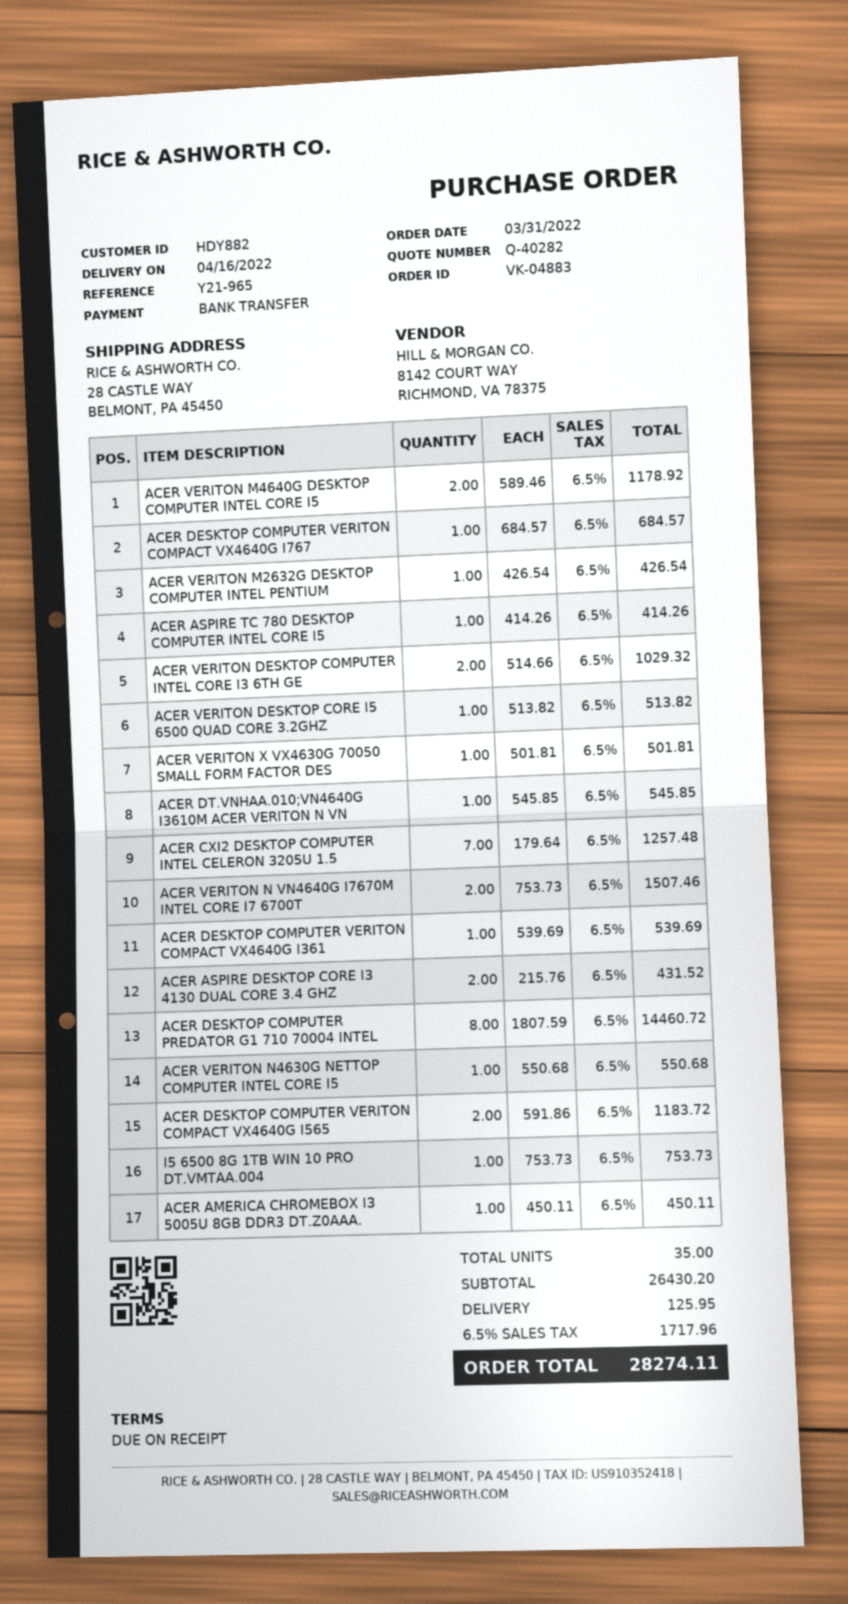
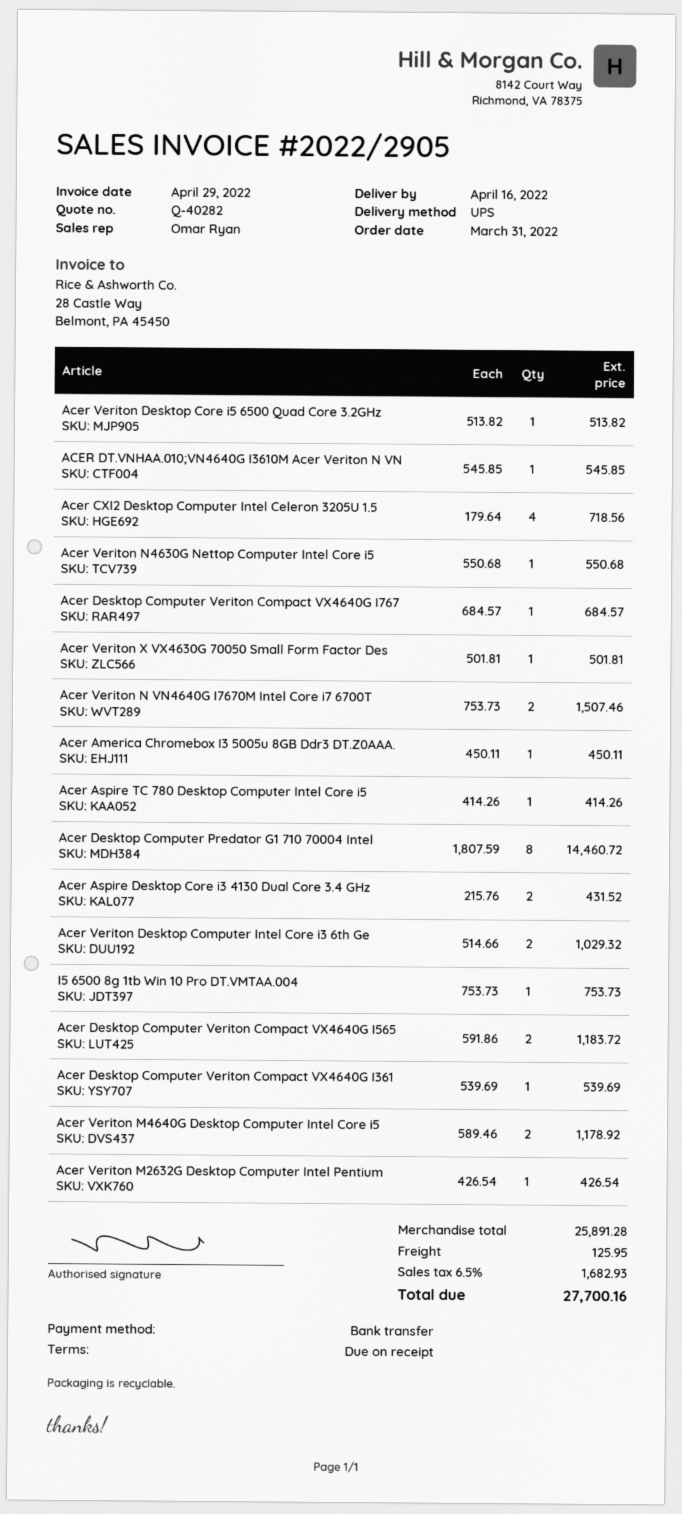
ACER CXI2 DESKTOP COMPUTER INTEL CELERON 3205U 1.5: 7 x 179.64 = 1257.48 -> 4 x 179.64 = 718.56
subtotal: 26430.20 -> 25891.28
tax: 6.5% = 1717.96 -> 6.5% = 1682.93
total: 28274.11 -> 27700.16

